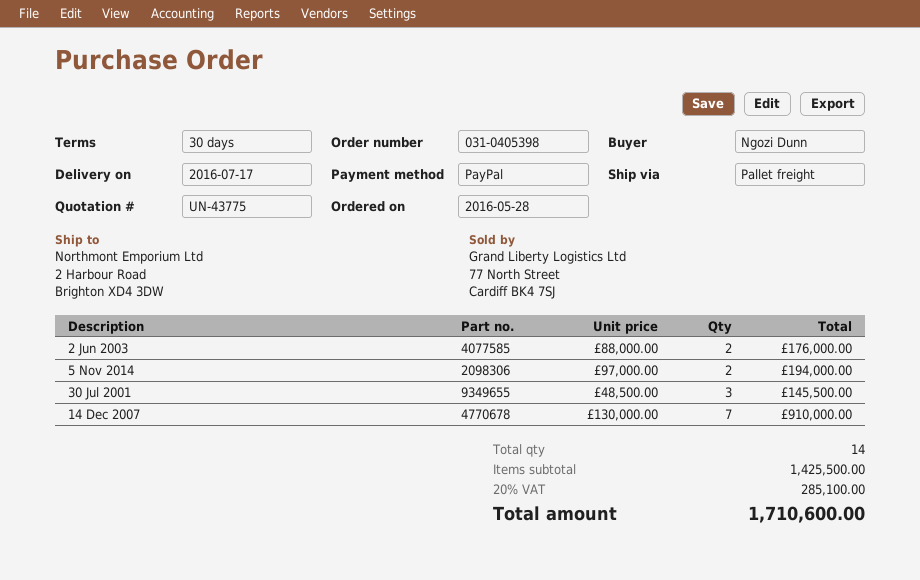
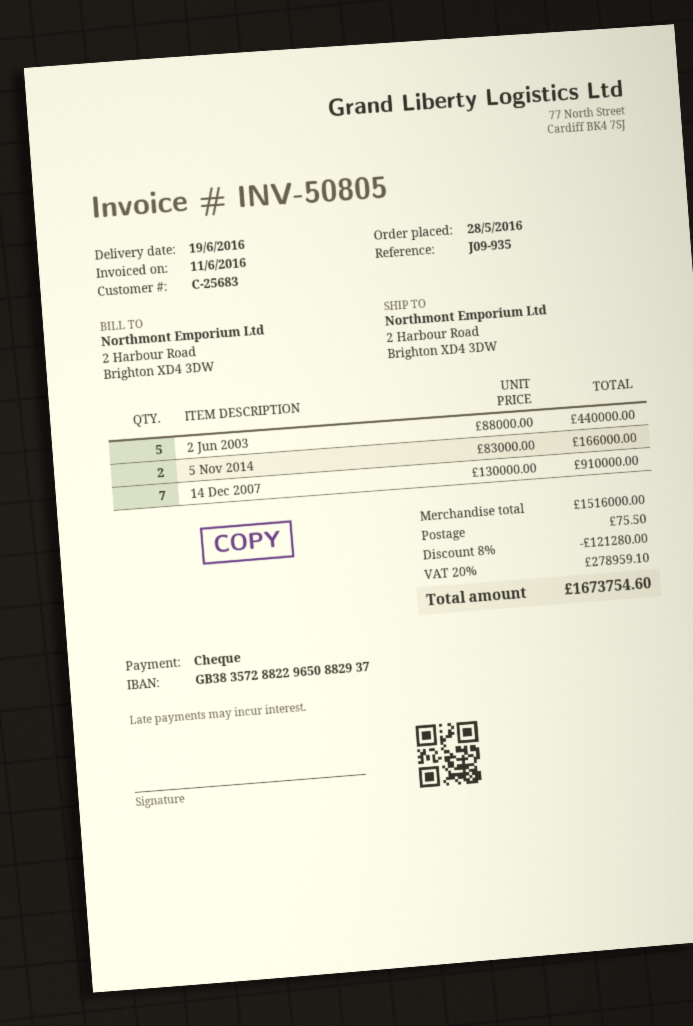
delivery date: 2016-07-17 -> 2016-06-19
payment method: PayPal -> cheque
2 Jun 2003: 2 x 88000.00 = 176000.00 -> 5 x 88000.00 = 440000.00
5 Nov 2014: 2 x 97000.00 = 194000.00 -> 2 x 83000.00 = 166000.00
30 Jul 2001: 3 x 48500.00 = 145500.00 -> none
subtotal: 1425500.00 -> 1516000.00
discount: none -> 8% = 121280.00
shipping: none -> 75.50
tax: 20% = 285100.00 -> 20% = 278959.10
total: 1710600.00 -> 1673754.60

